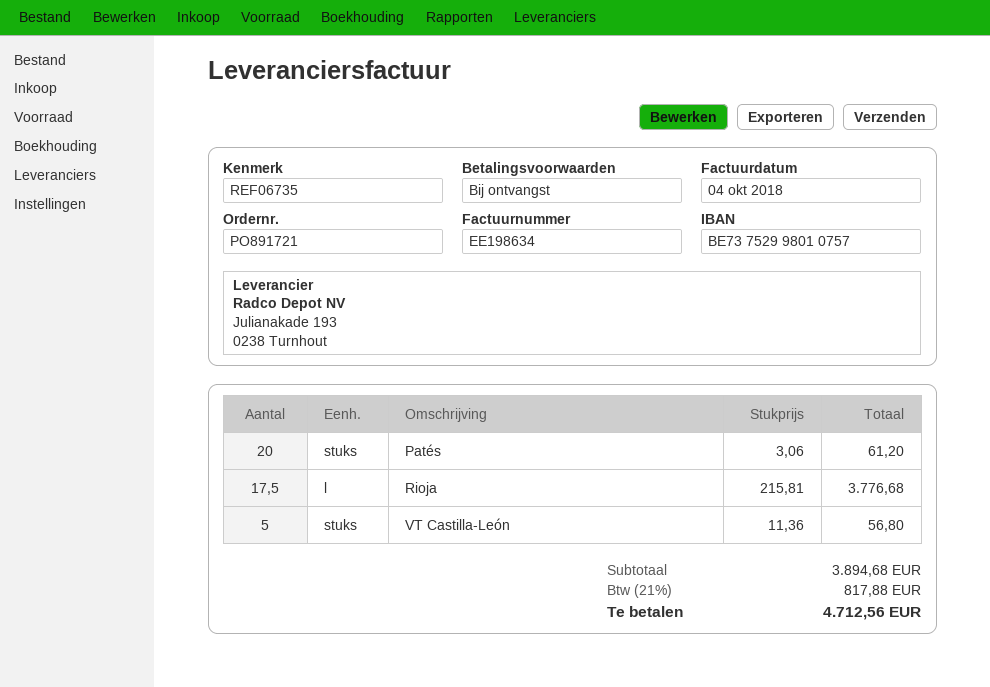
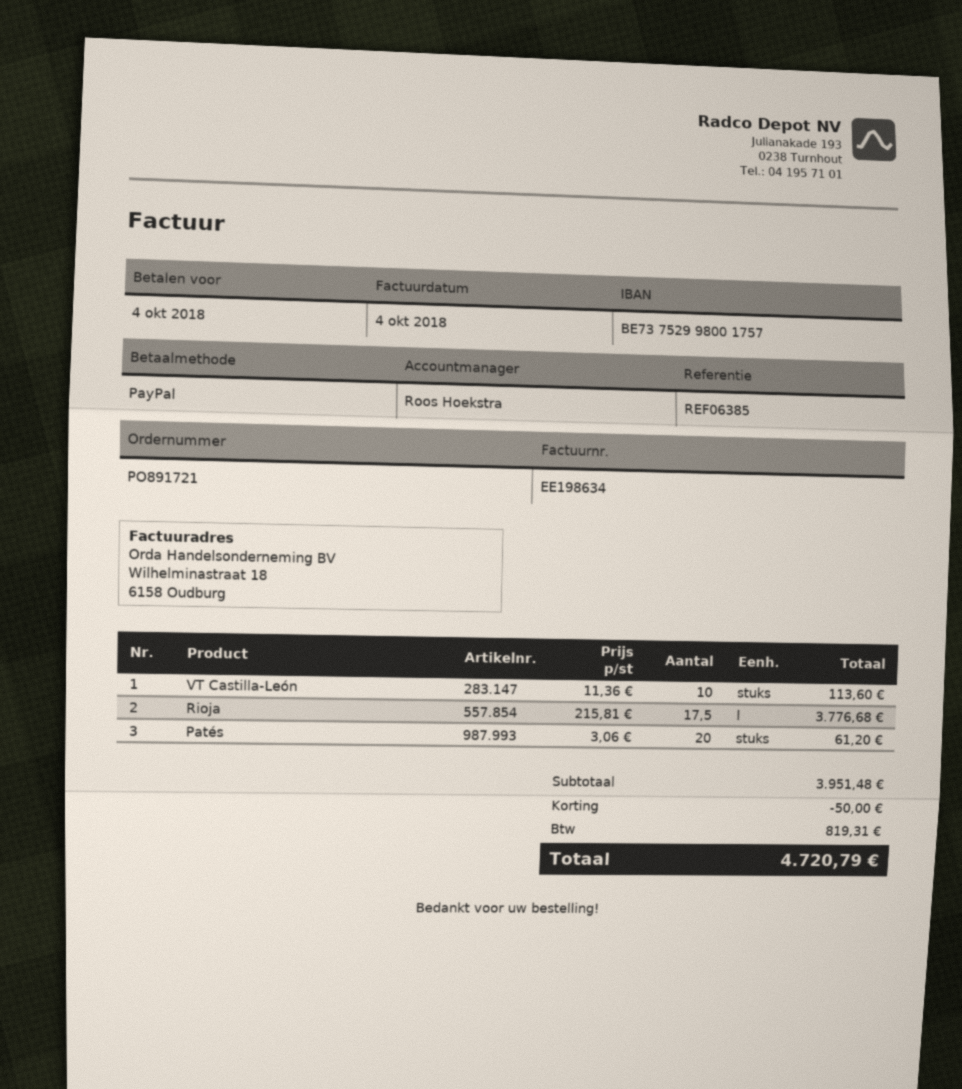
reference: REF06735 -> REF06385
bank account: BE73752998010757 -> BE73752998001757
VT Castilla-León: 5 x 11.36 = 56.80 -> 10 x 11.36 = 113.60
subtotal: 3894.68 -> 3951.48
discount: none -> 50.00
tax: 817.88 -> 819.31
total: 4712.56 -> 4720.79

